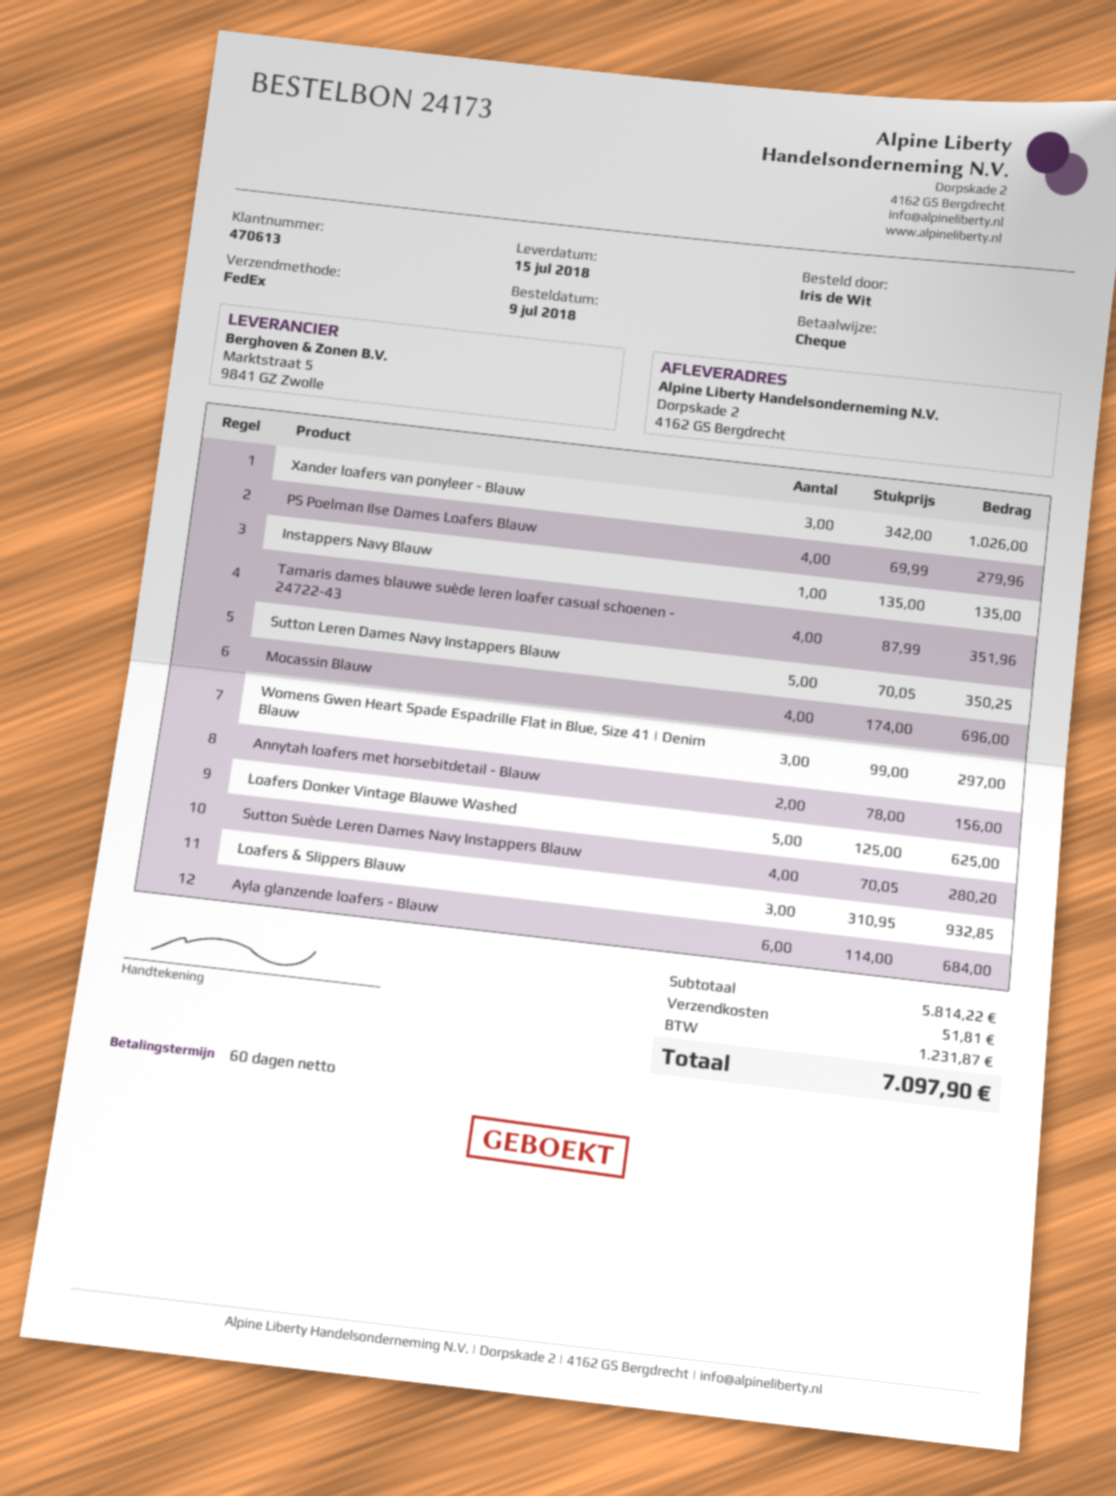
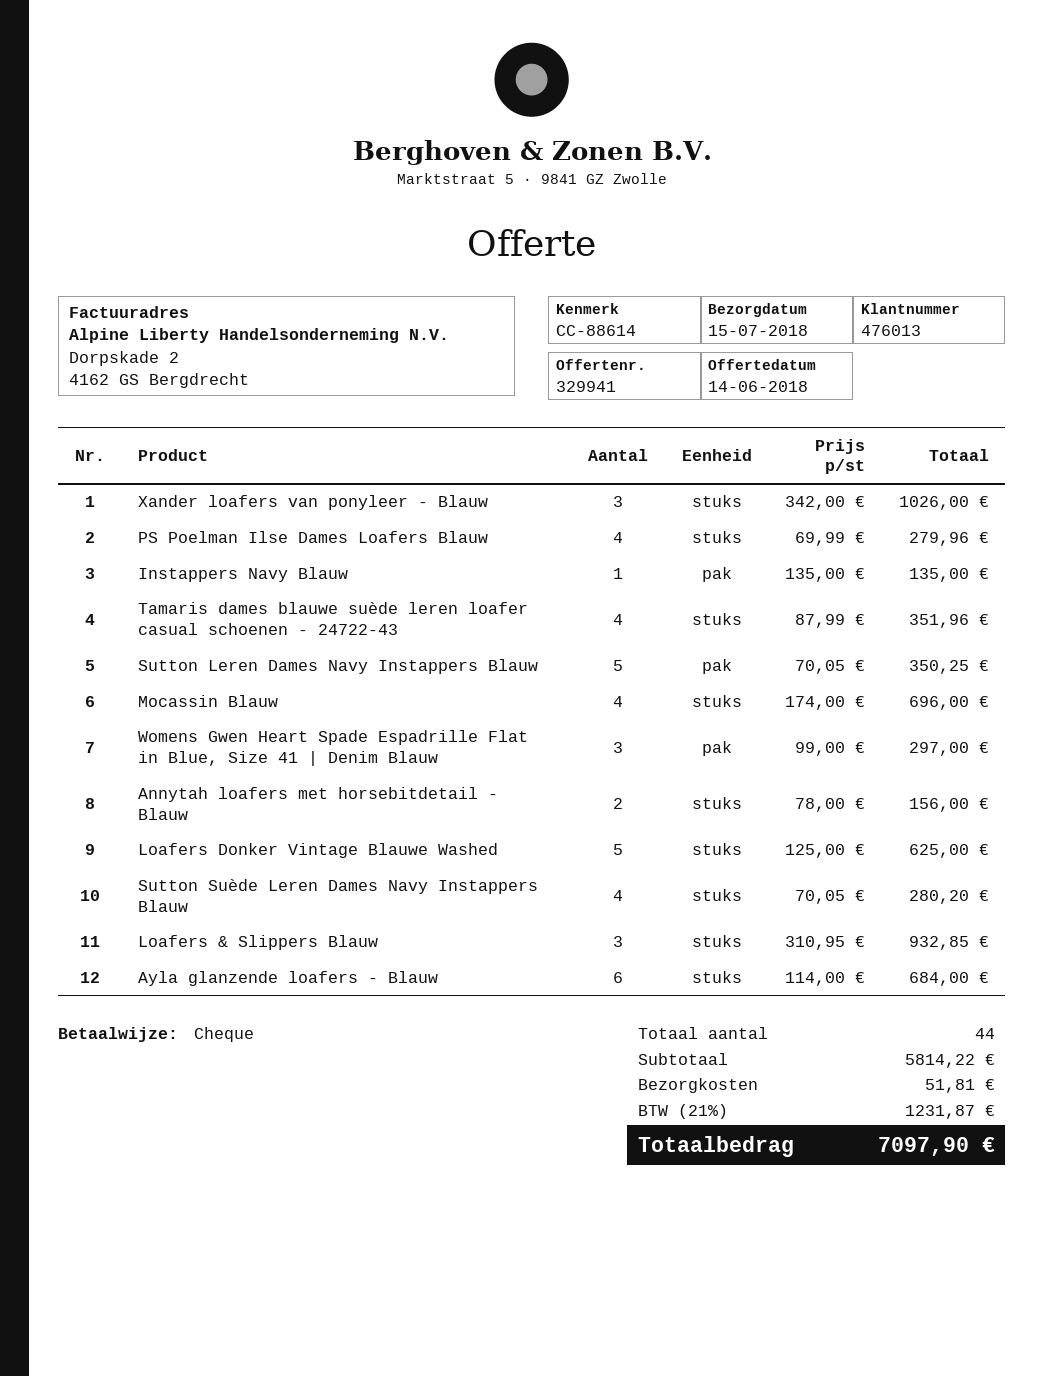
customer number: 470613 -> 476013

